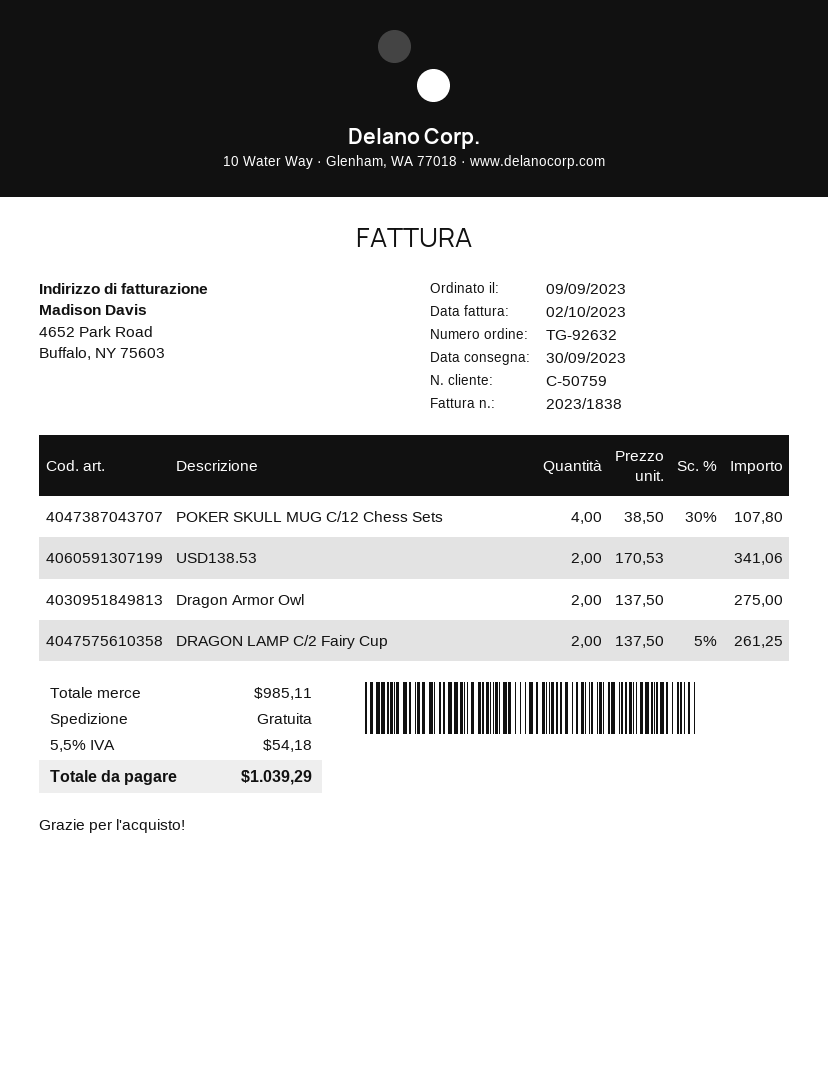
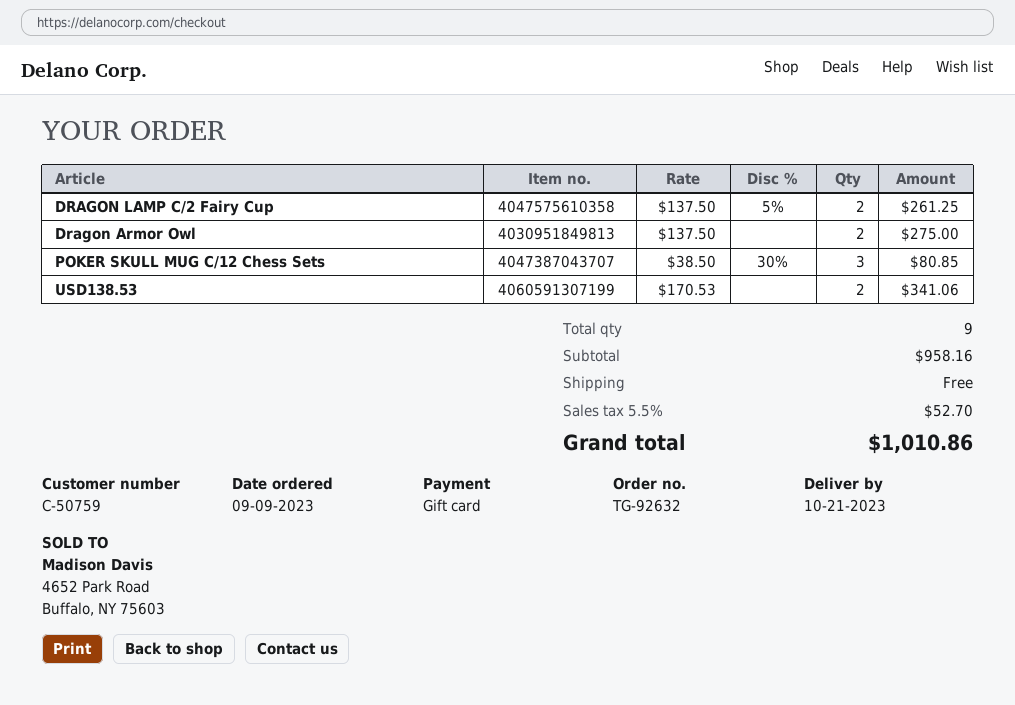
delivery date: 2023-09-30 -> 2023-10-21
POKER SKULL MUG C/12 Chess Sets: 4 x 38.50 - 30% = 107.80 -> 3 x 38.50 - 30% = 80.85
subtotal: 985.11 -> 958.16
tax: 5.5% = 54.18 -> 5.5% = 52.70
total: 1039.29 -> 1010.86

